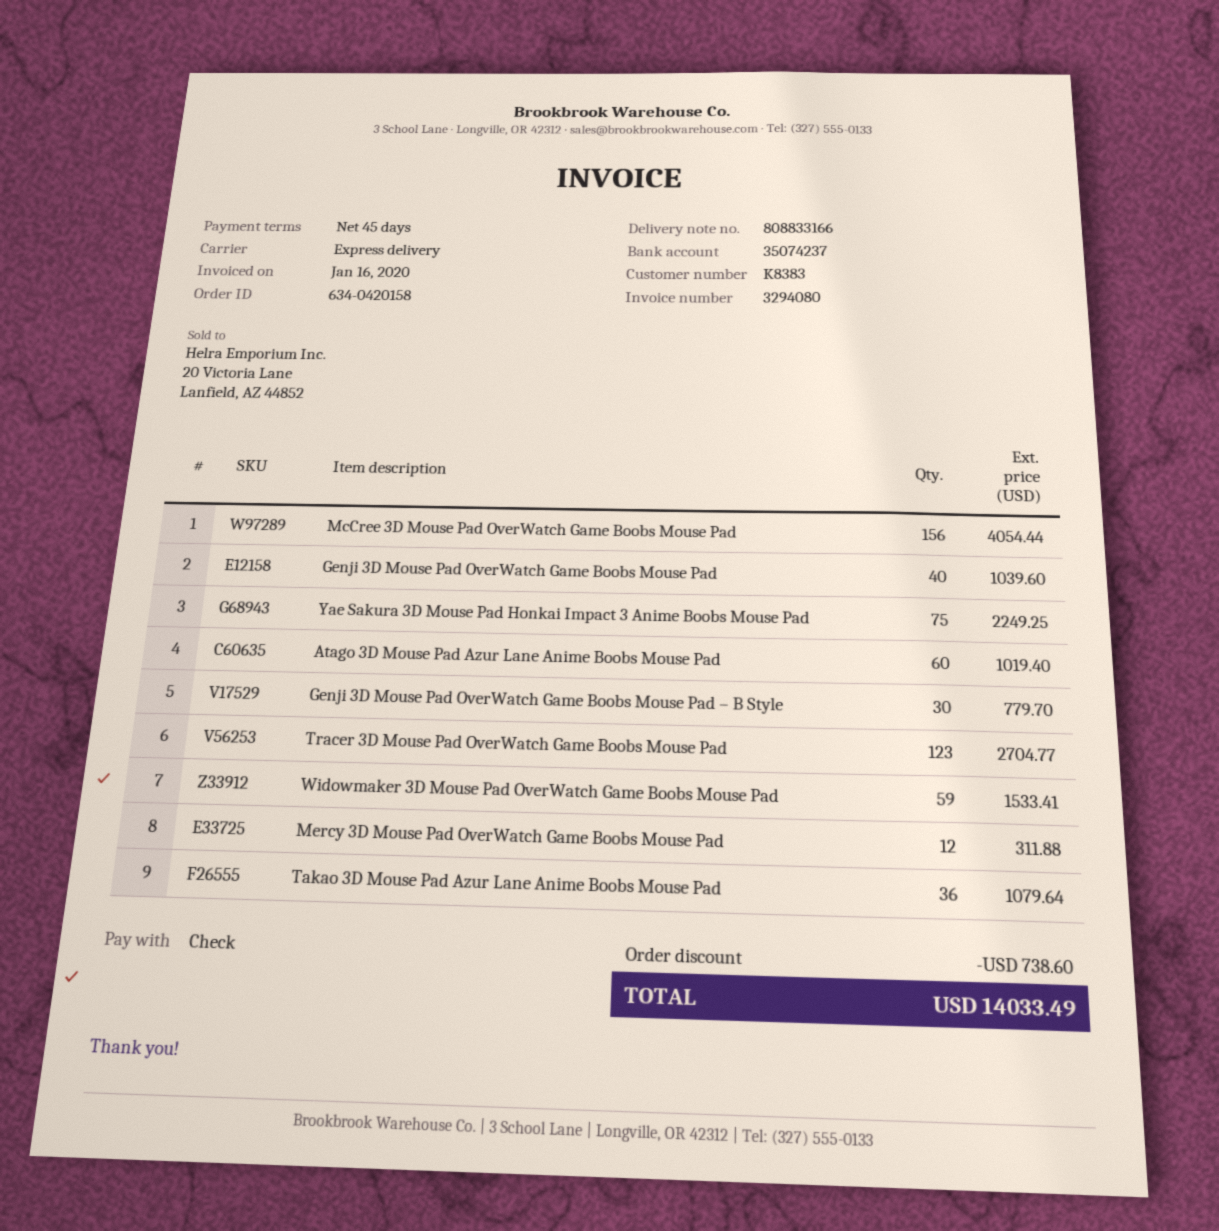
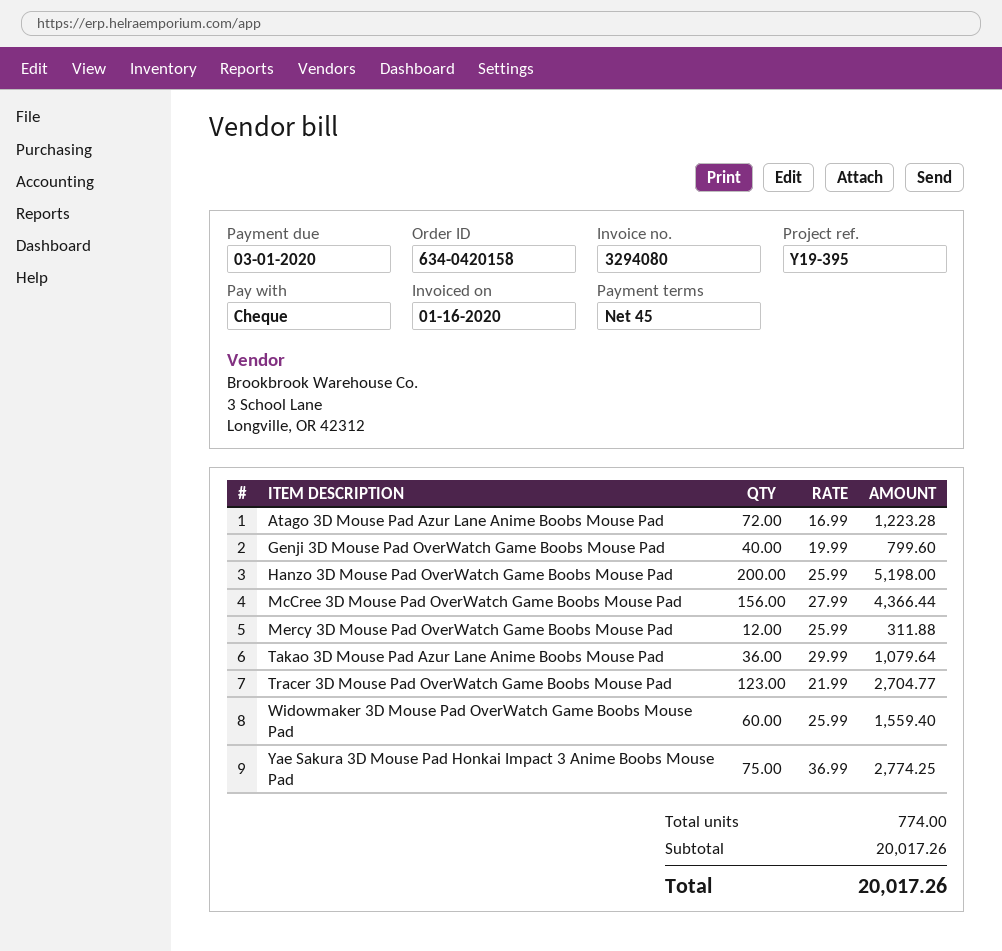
McCree 3D Mouse Pad OverWatch Game Boobs Mouse Pad: 156 for 4054.44 -> 156 for 4366.44
Genji 3D Mouse Pad OverWatch Game Boobs Mouse Pad: 40 for 1039.60 -> 40 for 799.60
Yae Sakura 3D Mouse Pad Honkai Impact 3 Anime Boobs Mouse Pad: 75 for 2249.25 -> 75 for 2774.25
Atago 3D Mouse Pad Azur Lane Anime Boobs Mouse Pad: 60 for 1019.40 -> 72 for 1223.28
Genji 3D Mouse Pad OverWatch Game Boobs Mouse Pad – B Style: 30 for 779.70 -> none
Widowmaker 3D Mouse Pad OverWatch Game Boobs Mouse Pad: 59 for 1533.41 -> 60 for 1559.40
Hanzo 3D Mouse Pad OverWatch Game Boobs Mouse Pad: none -> 200 for 5198.00
discount: 738.60 -> none
total: 14033.49 -> 20017.26

